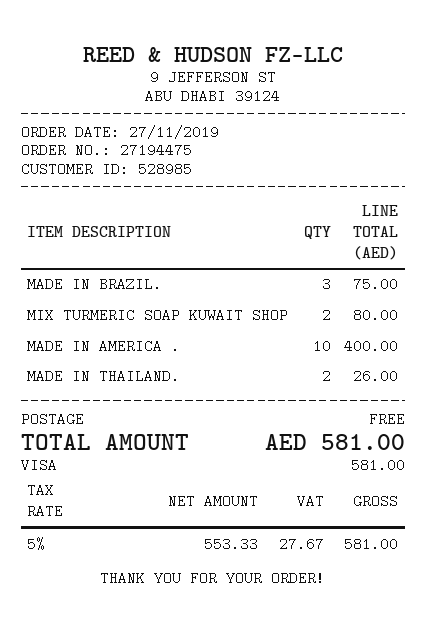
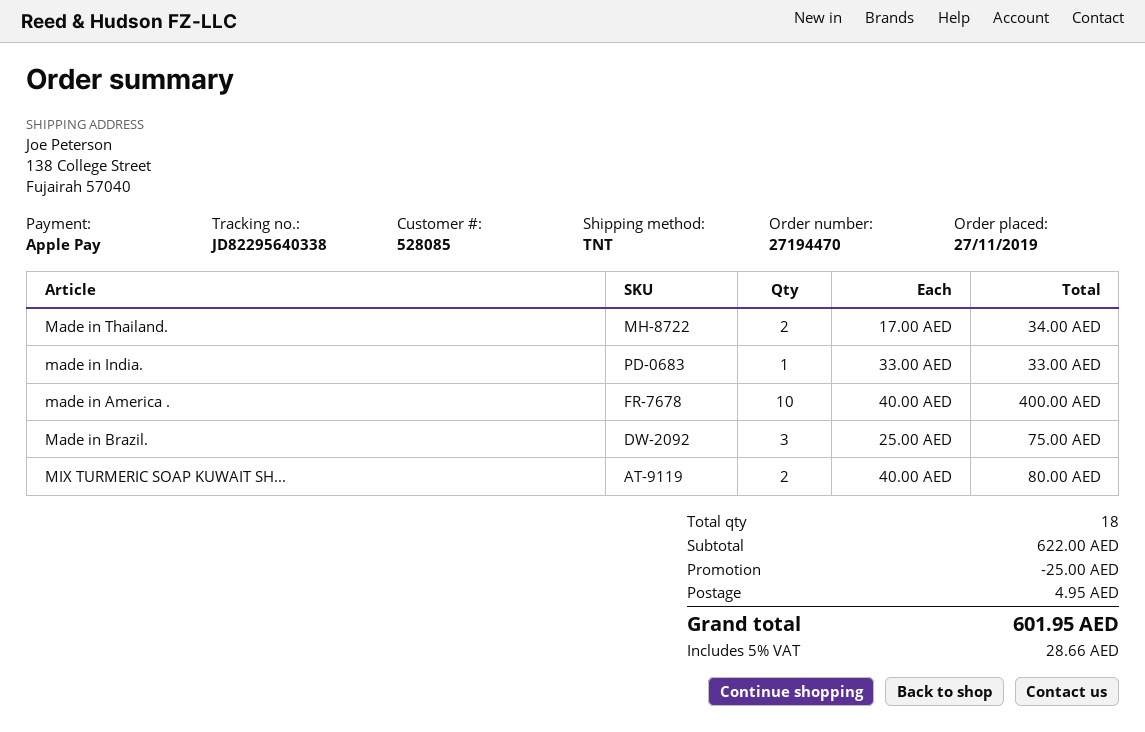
order number: 27194475 -> 27194470
customer number: 528985 -> 528085
payment method: Visa -> Apple Pay
MADE IN THAILAND.: 2 for 26.00 -> 2 for 34.00
made in India.: none -> 1 for 33.00
discount: none -> 25.00
shipping: 0.00 -> 4.95
tax: 5% = 27.67 -> 5% = 28.66
total: 581.00 -> 601.95

